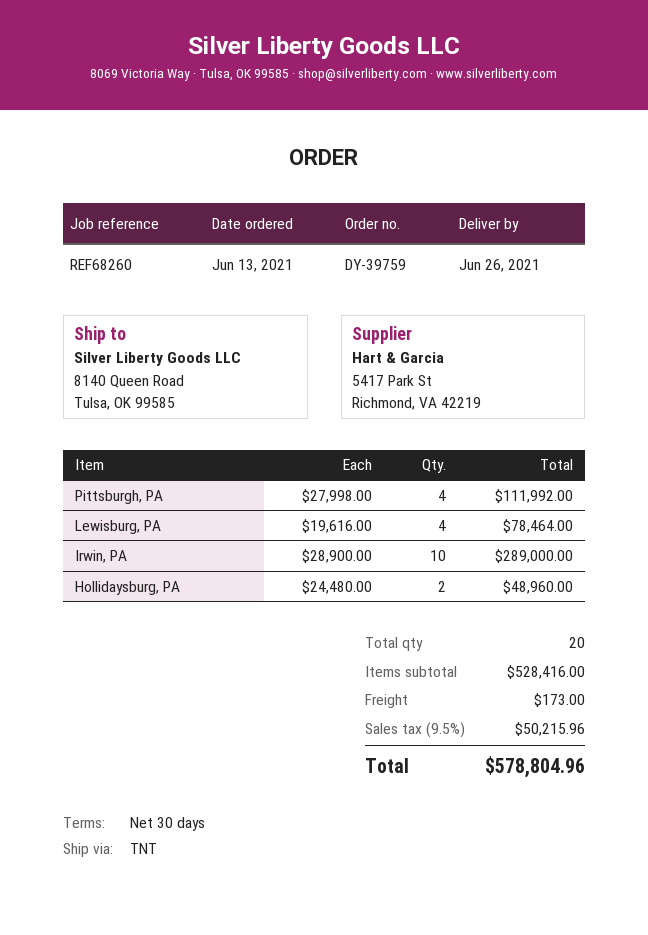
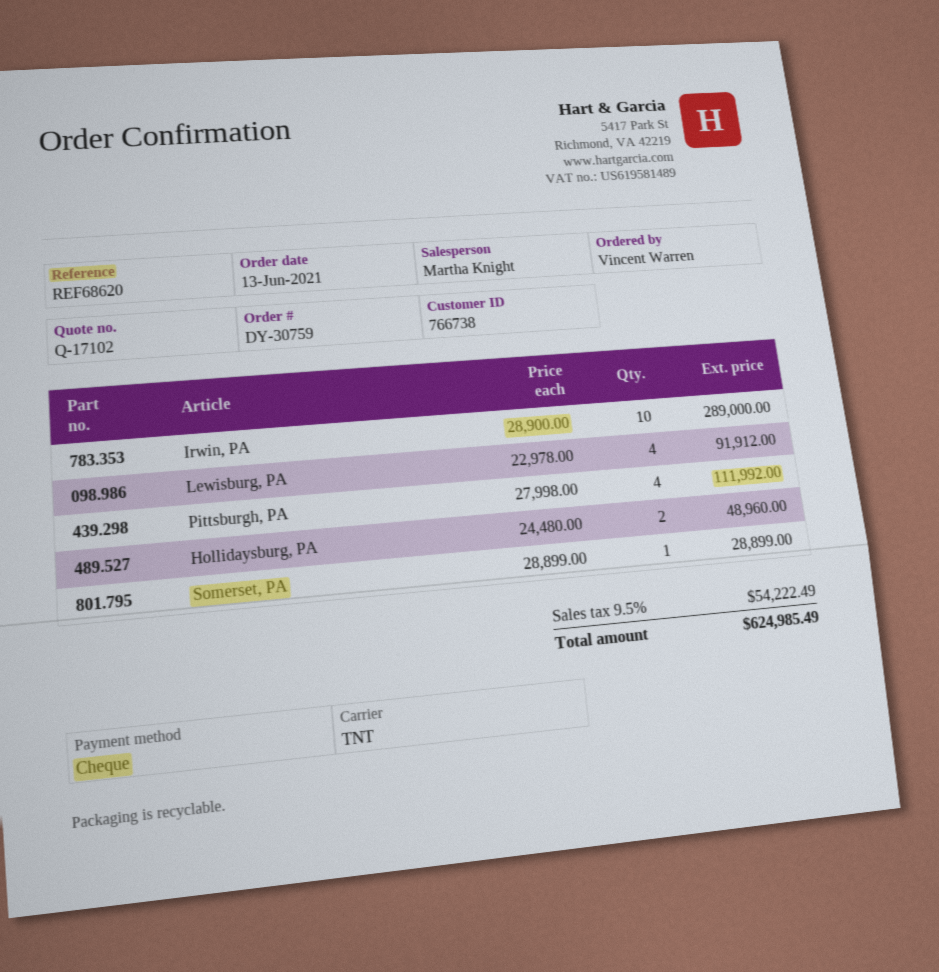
order number: DY-39759 -> DY-30759
reference: REF68260 -> REF68620
Lewisburg, PA: 4 x 19616.00 = 78464.00 -> 4 x 22978.00 = 91912.00
Somerset, PA: none -> 1 x 28899.00 = 28899.00
shipping: 173.00 -> none
tax: 9.5% = 50215.96 -> 9.5% = 54222.49
total: 578804.96 -> 624985.49

